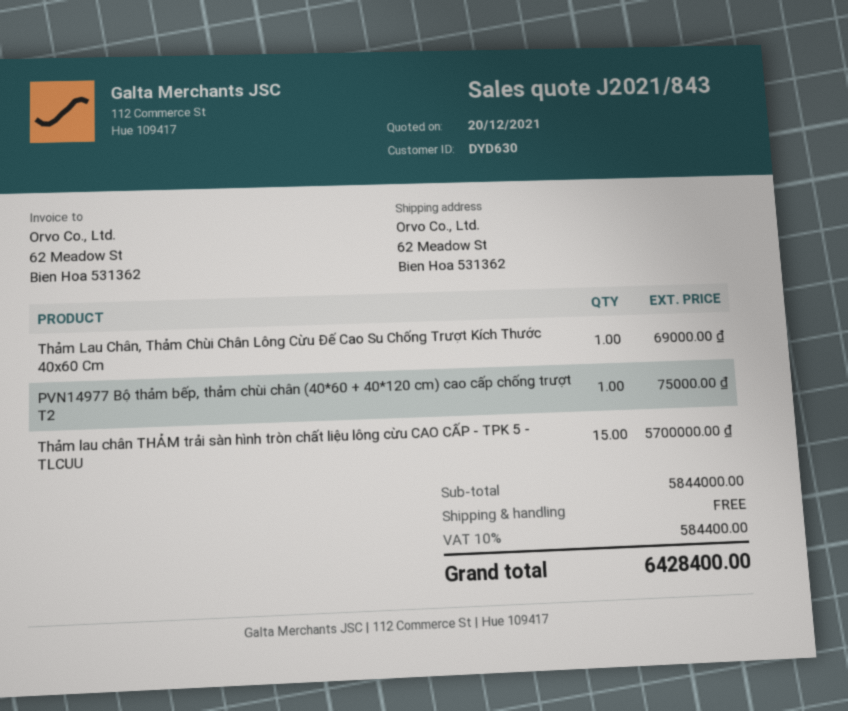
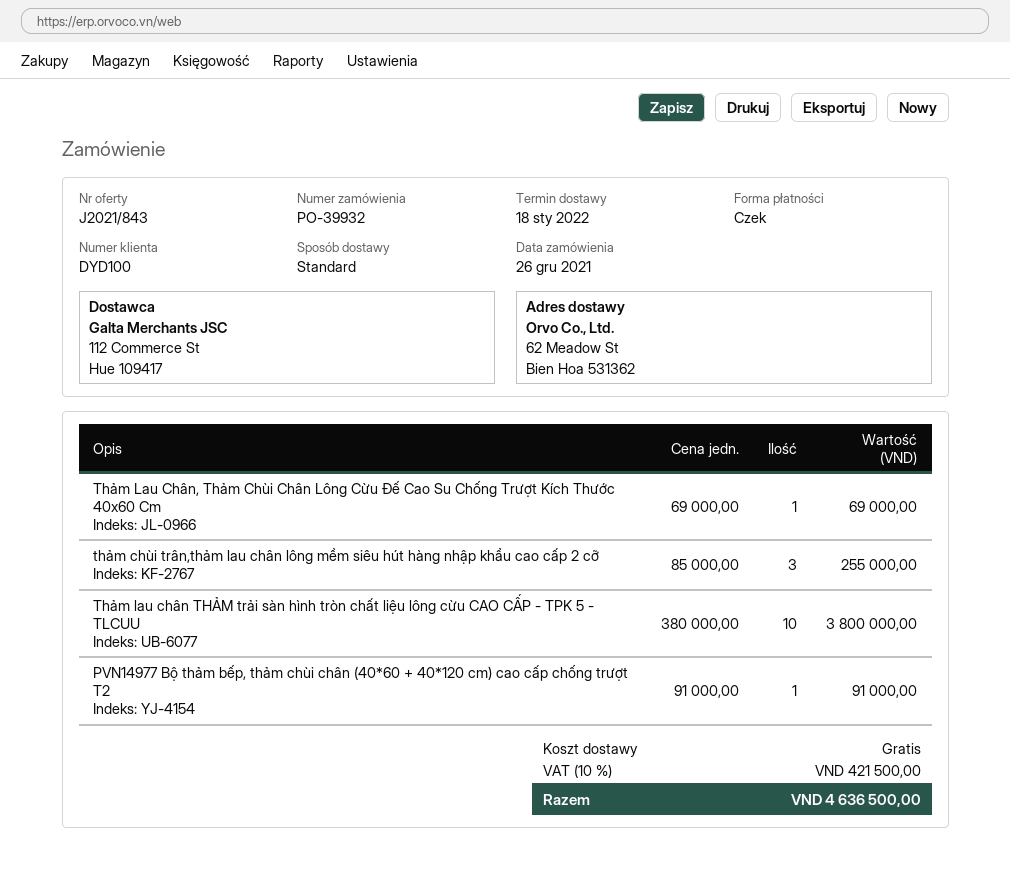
customer number: DYD630 -> DYD100
PVN14977 Bộ thảm bếp, thảm chùi chân (40*60 + 40*120 cm) cao cấp chống trượt T2: 1 for 75000.00 -> 1 for 91000.00
Thảm lau chân THẢM trải sàn hình tròn chất liệu lông cừu CAO CẤP - TPK 5 - TLCUU: 15 for 5700000.00 -> 10 for 3800000.00
thảm chùi trân,thảm lau chân lông mềm siêu hút hàng nhập khẩu cao cấp 2 cỡ: none -> 3 for 255000.00
tax: 10% = 584400.00 -> 10% = 421500.00
total: 6428400.00 -> 4636500.00

